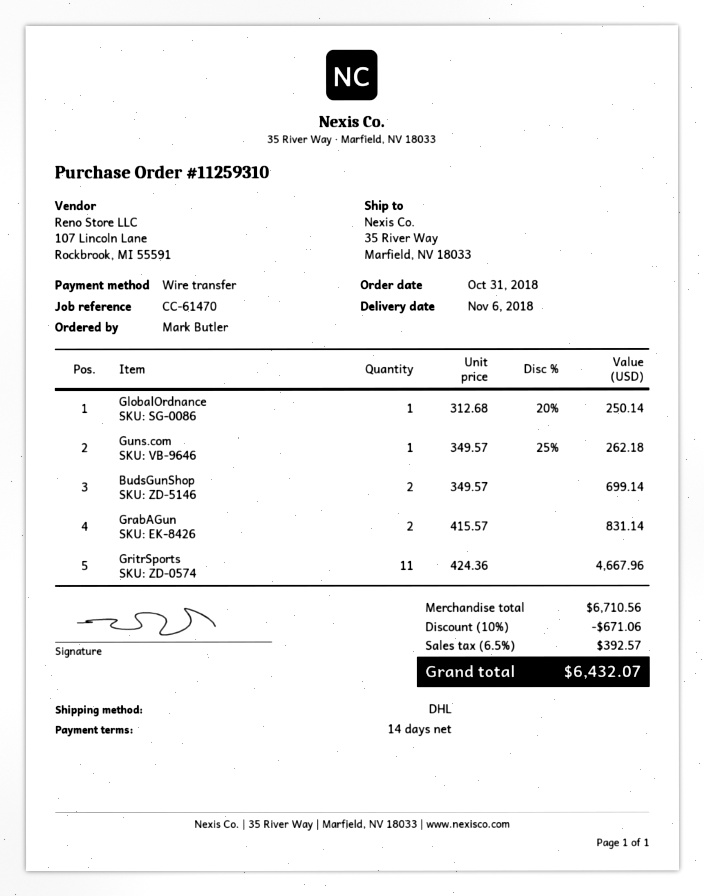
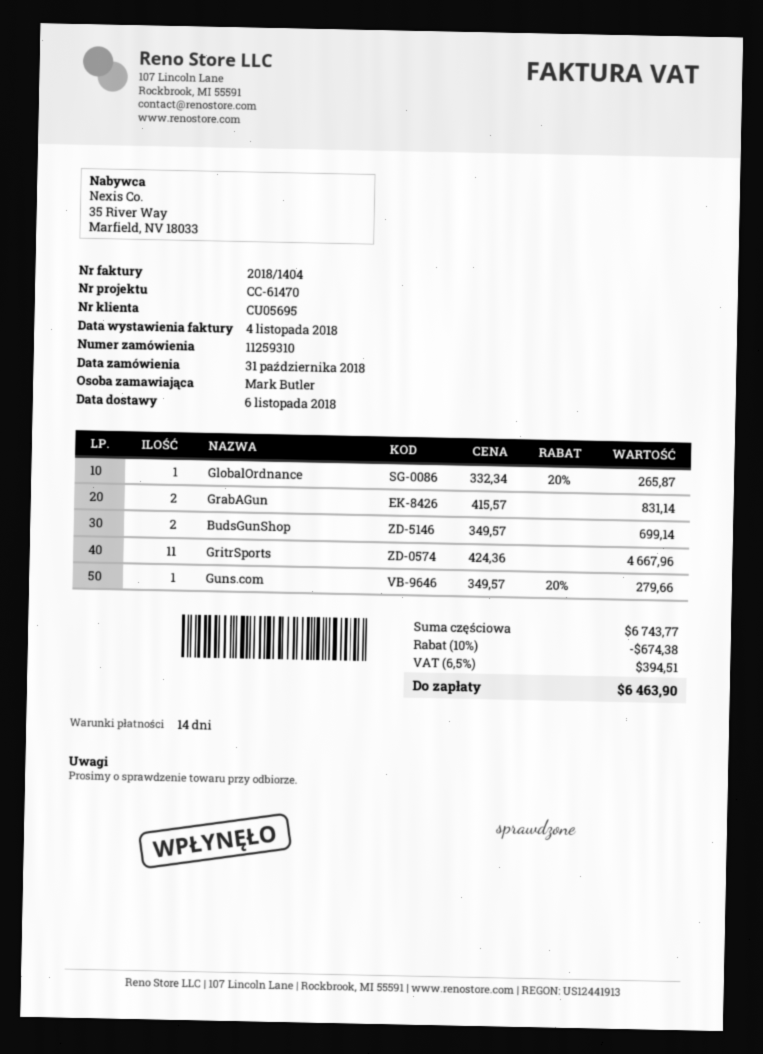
GlobalOrdnance: 1 x 312.68 - 20% = 250.14 -> 1 x 332.34 - 20% = 265.87
Guns.com: 1 x 349.57 - 25% = 262.18 -> 1 x 349.57 - 20% = 279.66
subtotal: 6710.56 -> 6743.77
discount: 10% = 671.06 -> 10% = 674.38
tax: 6.5% = 392.57 -> 6.5% = 394.51
total: 6432.07 -> 6463.90

